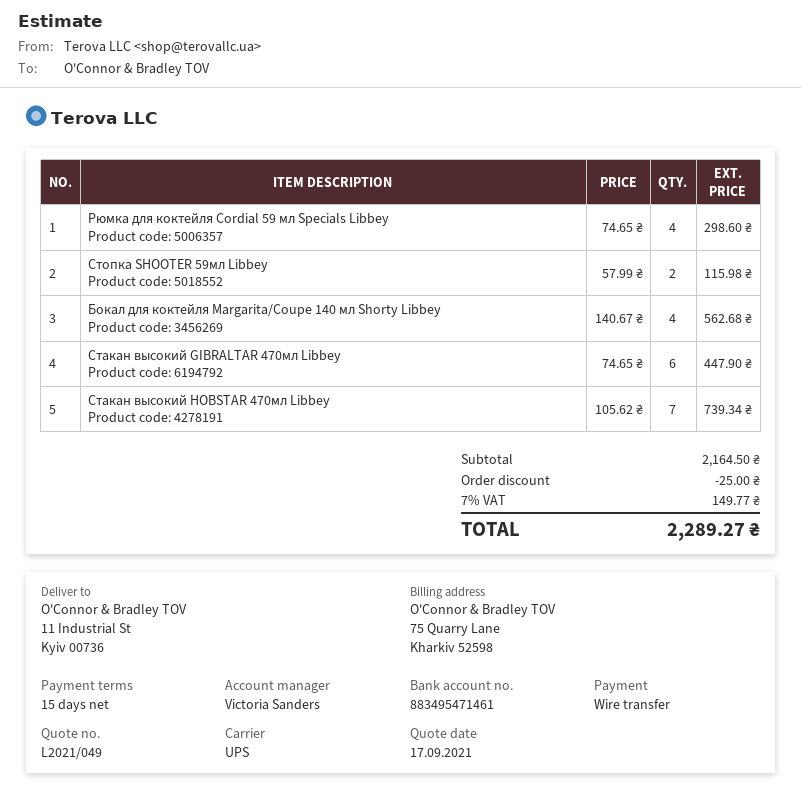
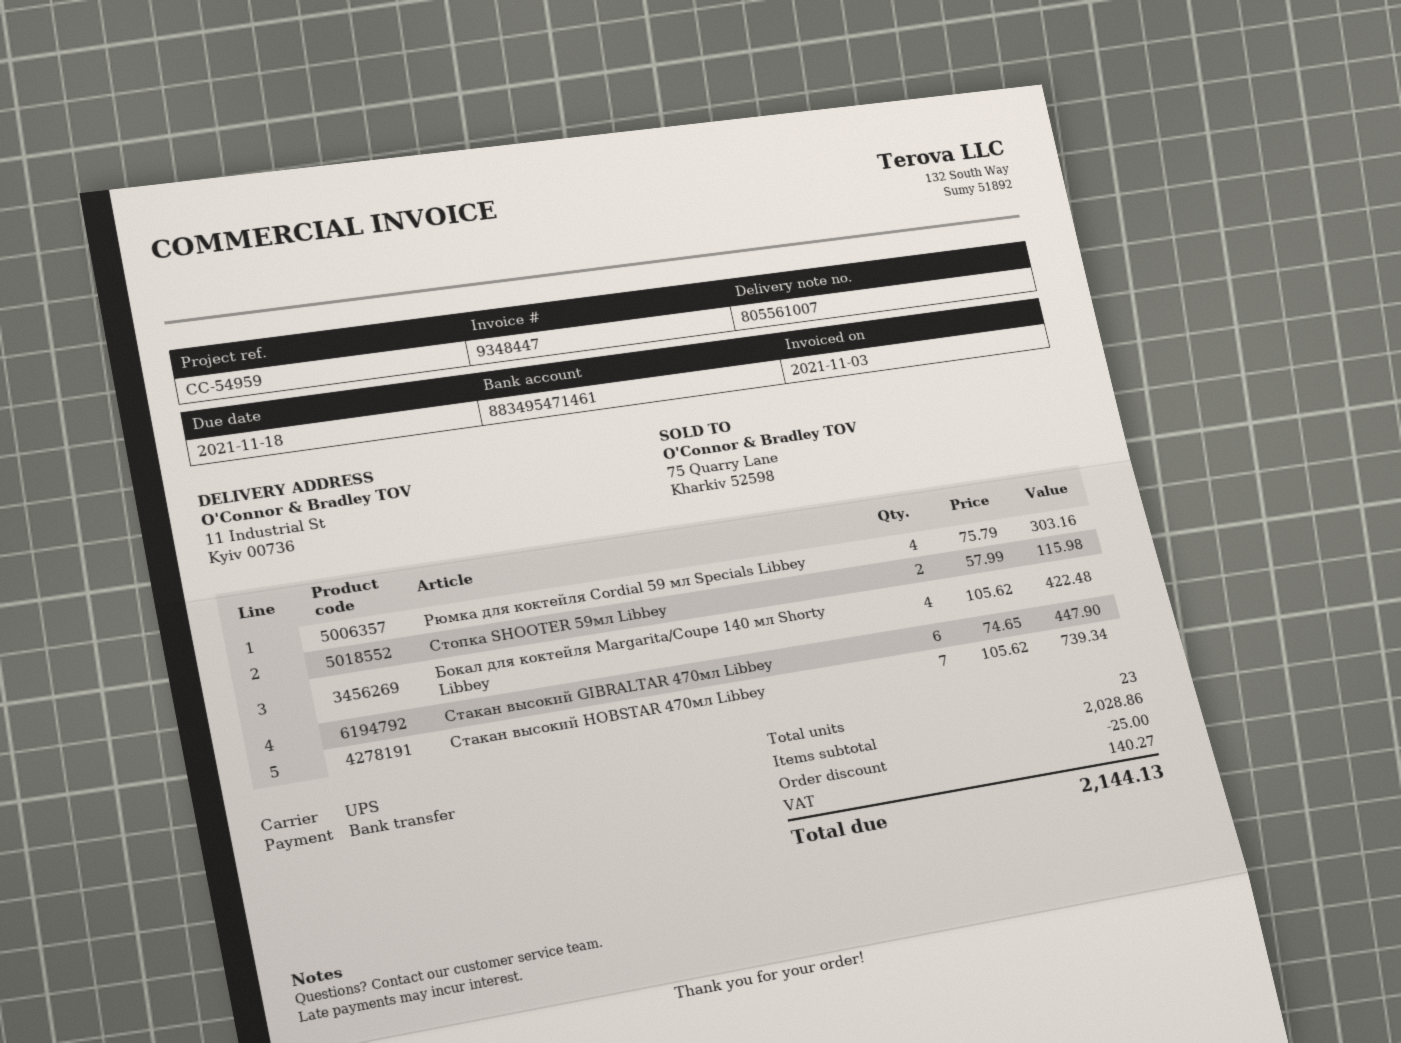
Рюмка для коктейля Cordial 59 мл Specials Libbey: 4 x 74.65 = 298.60 -> 4 x 75.79 = 303.16
Бокал для коктейля Margarita/Coupe 140 мл Shorty Libbey: 4 x 140.67 = 562.68 -> 4 x 105.62 = 422.48
subtotal: 2164.50 -> 2028.86
tax: 149.77 -> 140.27
total: 2289.27 -> 2144.13

